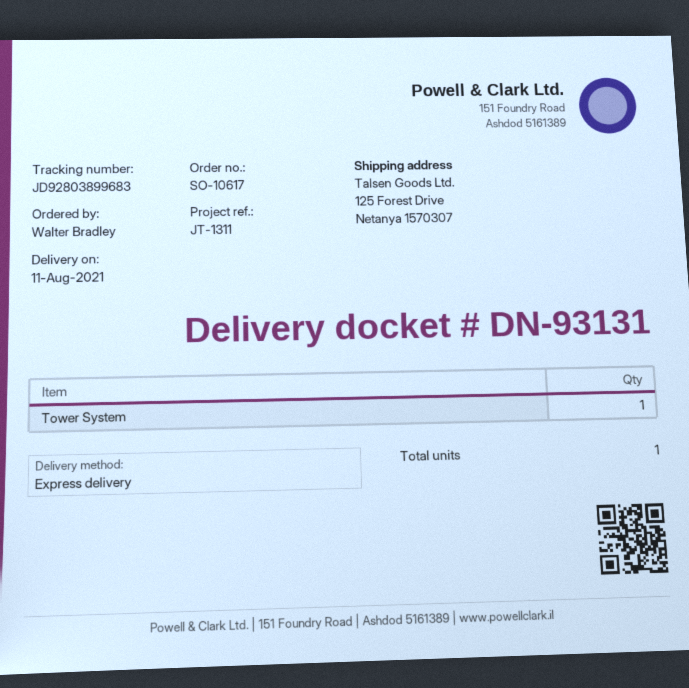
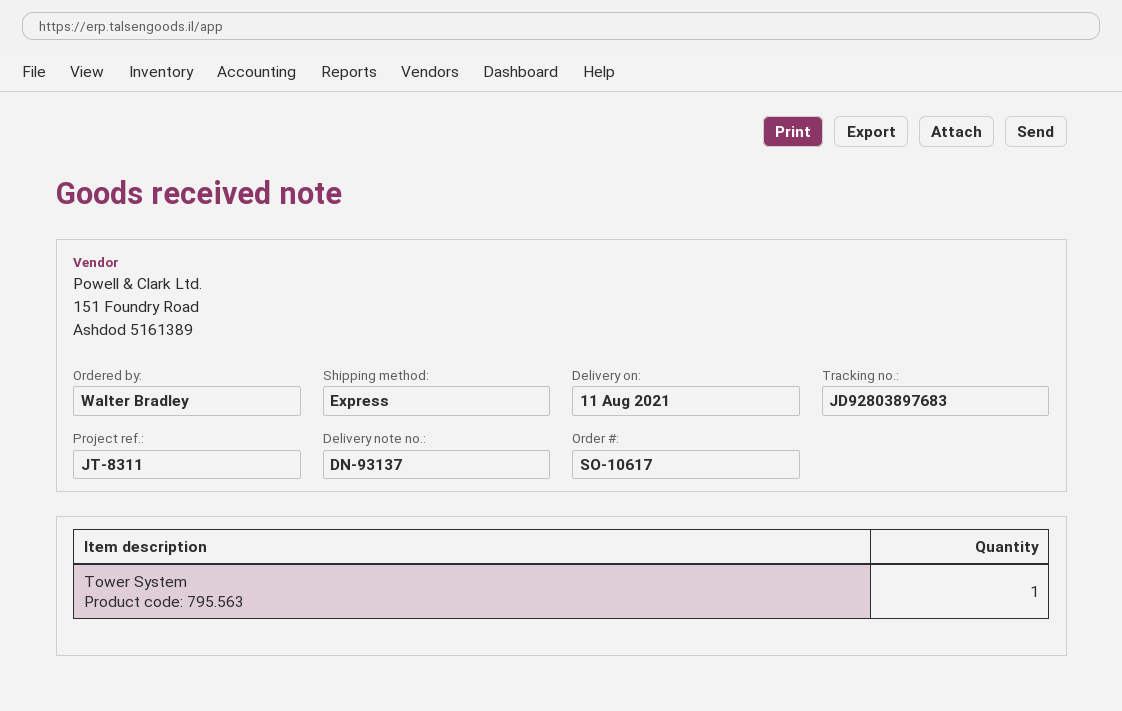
delivery note number: DN-93131 -> DN-93137
reference: JT-1311 -> JT-8311
tracking number: JD92803899683 -> JD92803897683

